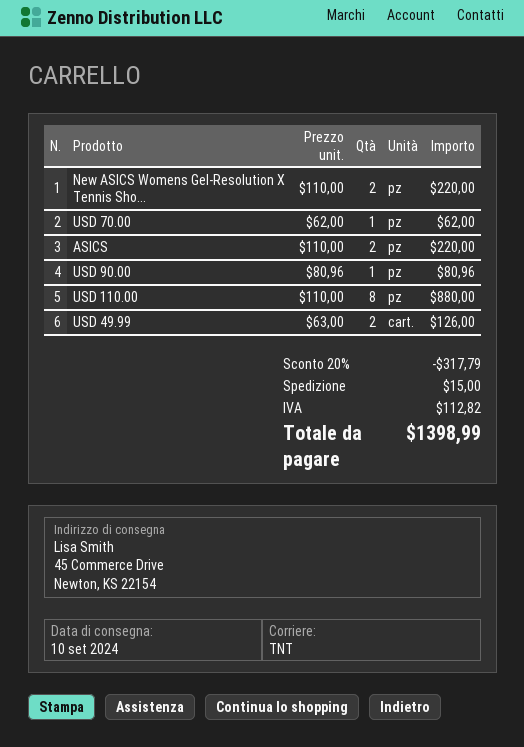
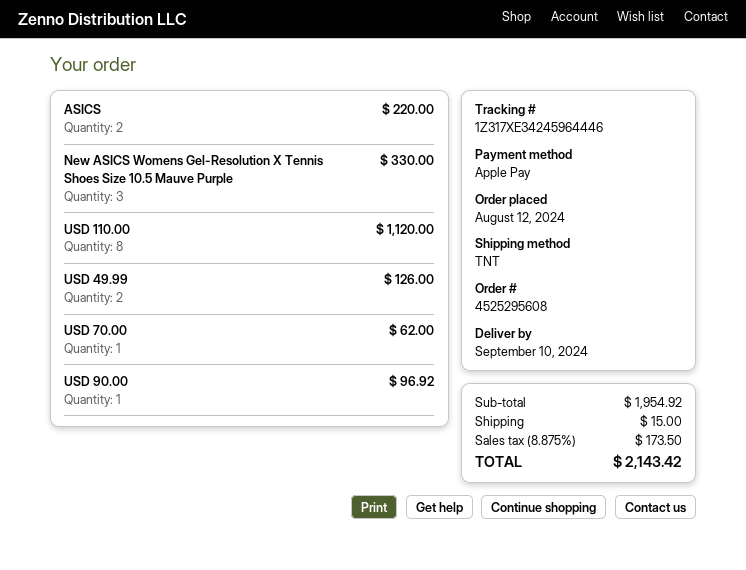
New ASICS Womens Gel-Resolution X Tennis Sho...: 2 for 220.00 -> 3 for 330.00
USD 90.00: 1 for 80.96 -> 1 for 96.92
USD 110.00: 8 for 880.00 -> 8 for 1120.00
discount: 20% = 317.79 -> none
tax: 112.82 -> 173.50
total: 1398.99 -> 2143.42

